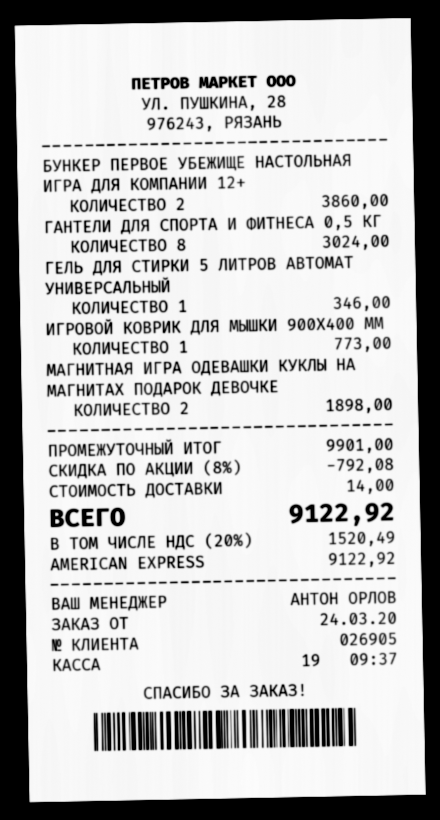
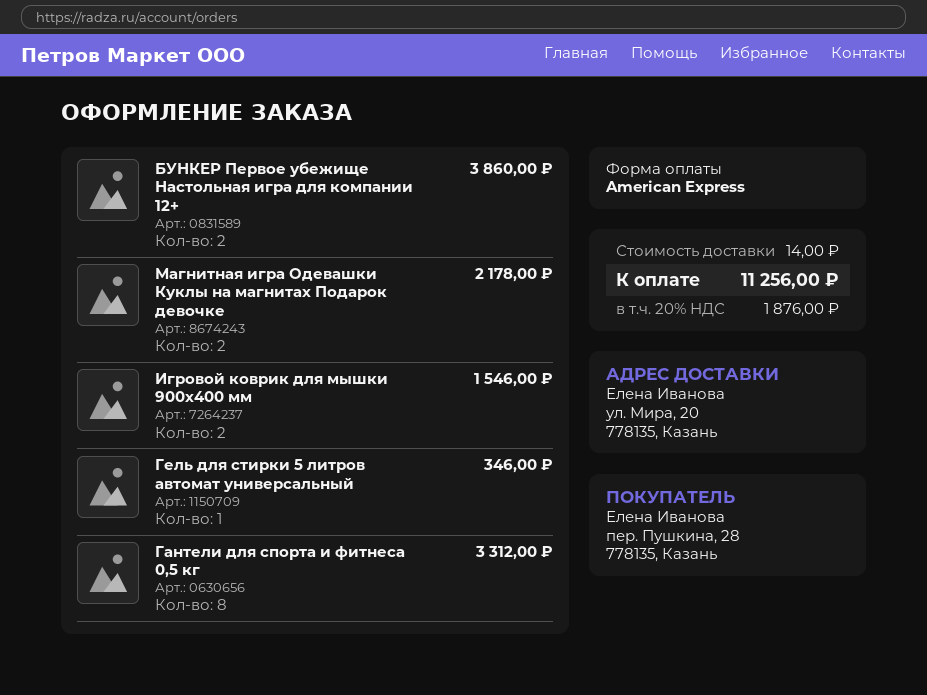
ГАНТЕЛИ ДЛЯ СПОРТА И ФИТНЕСА 0,5 КГ: 8 for 3024.00 -> 8 for 3312.00
ИГРОВОЙ КОВРИК ДЛЯ МЫШКИ 900Х400 ММ: 1 for 773.00 -> 2 for 1546.00
МАГНИТНАЯ ИГРА ОДЕВАШКИ КУКЛЫ НА МАГНИТАХ ПОДАРОК ДЕВОЧКЕ: 2 for 1898.00 -> 2 for 2178.00
discount: 8% = 792.08 -> none
tax: 20% = 1520.49 -> 20% = 1876.00
total: 9122.92 -> 11256.00

